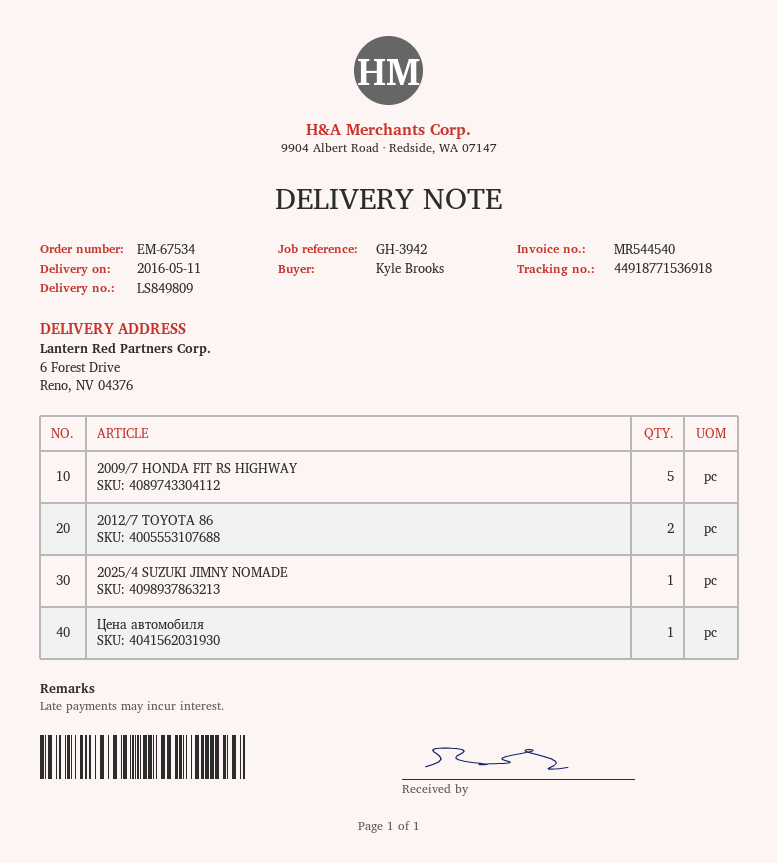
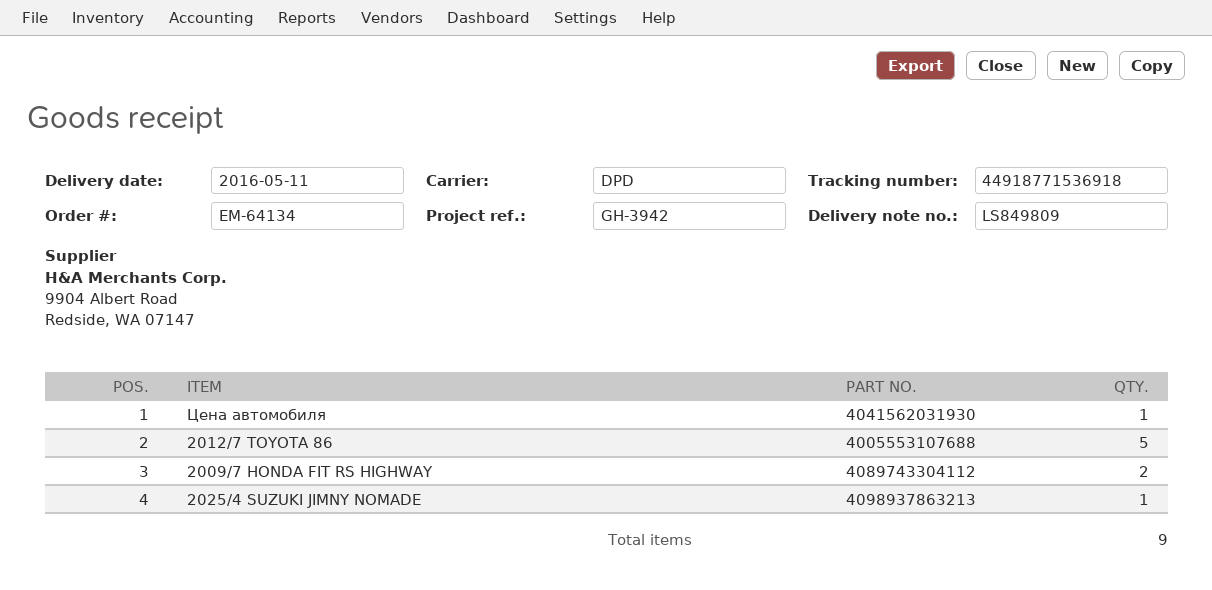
order number: EM-67534 -> EM-64134
2009/7 HONDA FIT RS HIGHWAY: 5 -> 2
2012/7 TOYOTA 86: 2 -> 5

